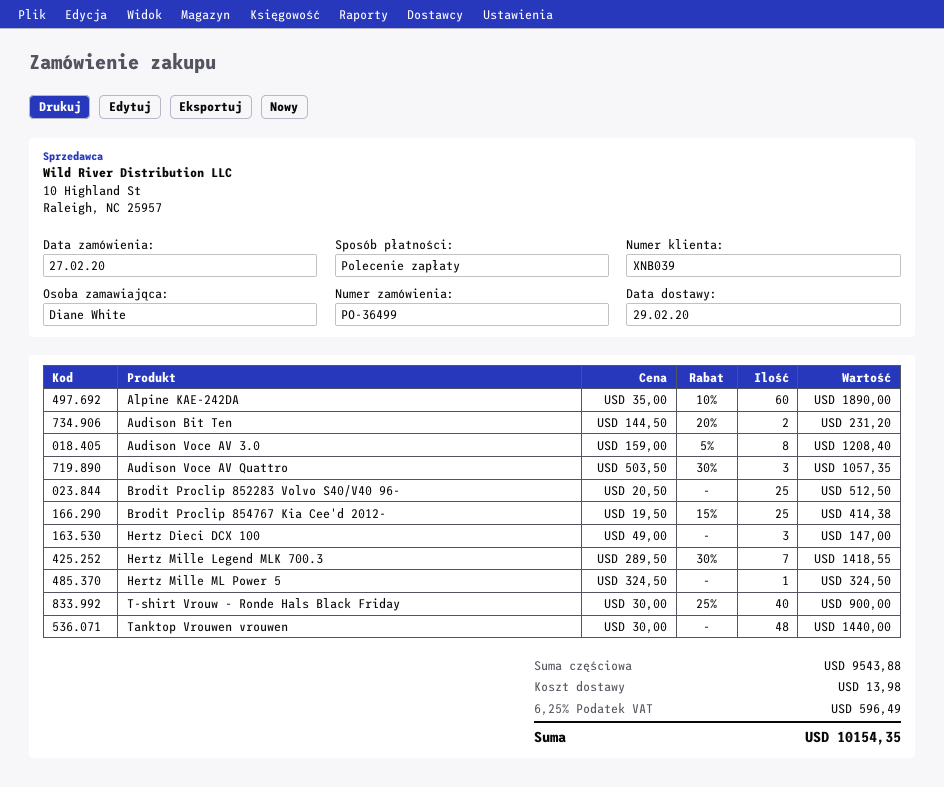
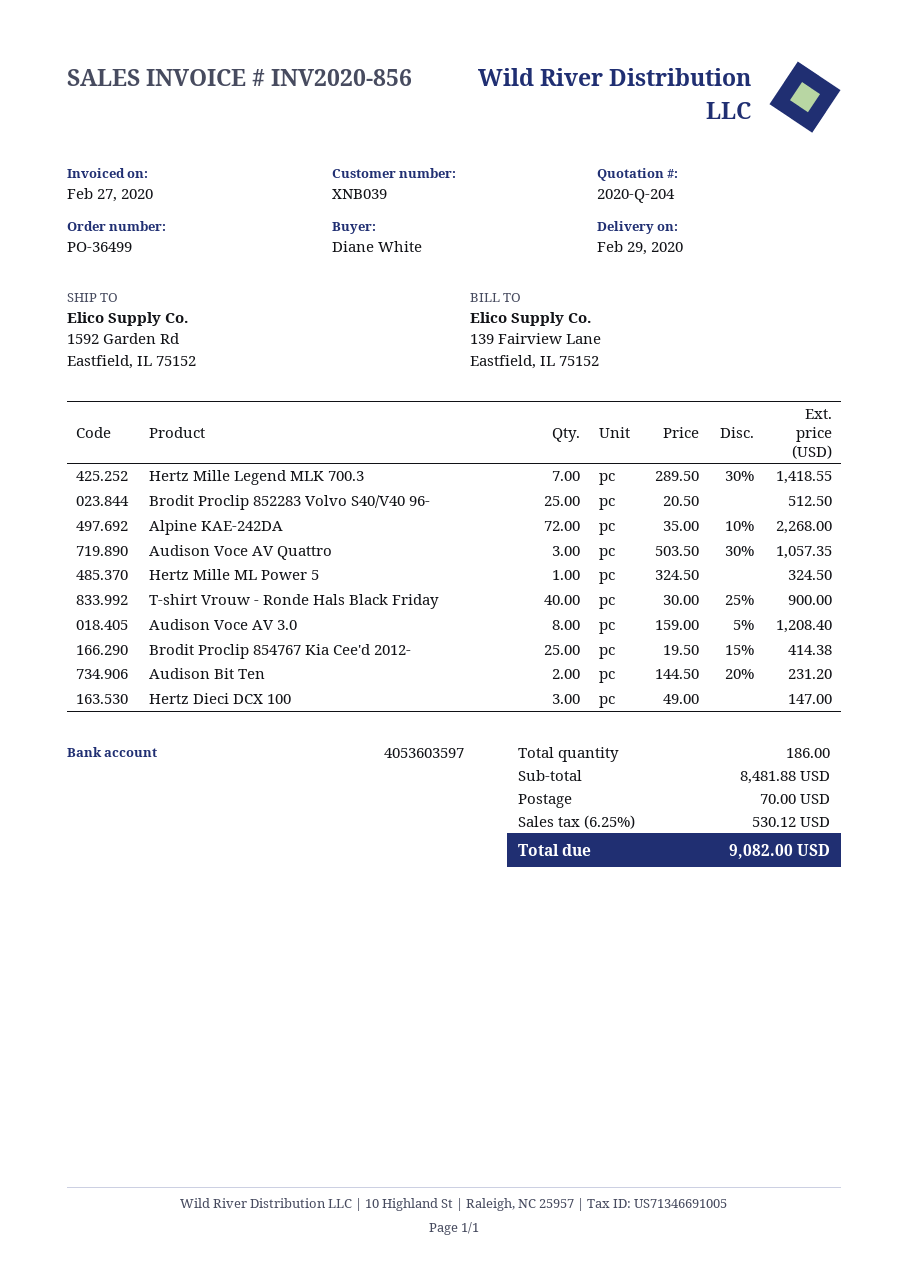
Alpine KAE-242DA: 60 x 35.00 - 10% = 1890.00 -> 72 x 35.00 - 10% = 2268.00
Tanktop Vrouwen vrouwen: 48 x 30.00 = 1440.00 -> none
subtotal: 9543.88 -> 8481.88
shipping: 13.98 -> 70.00
tax: 6.25% = 596.49 -> 6.25% = 530.12
total: 10154.35 -> 9082.00

